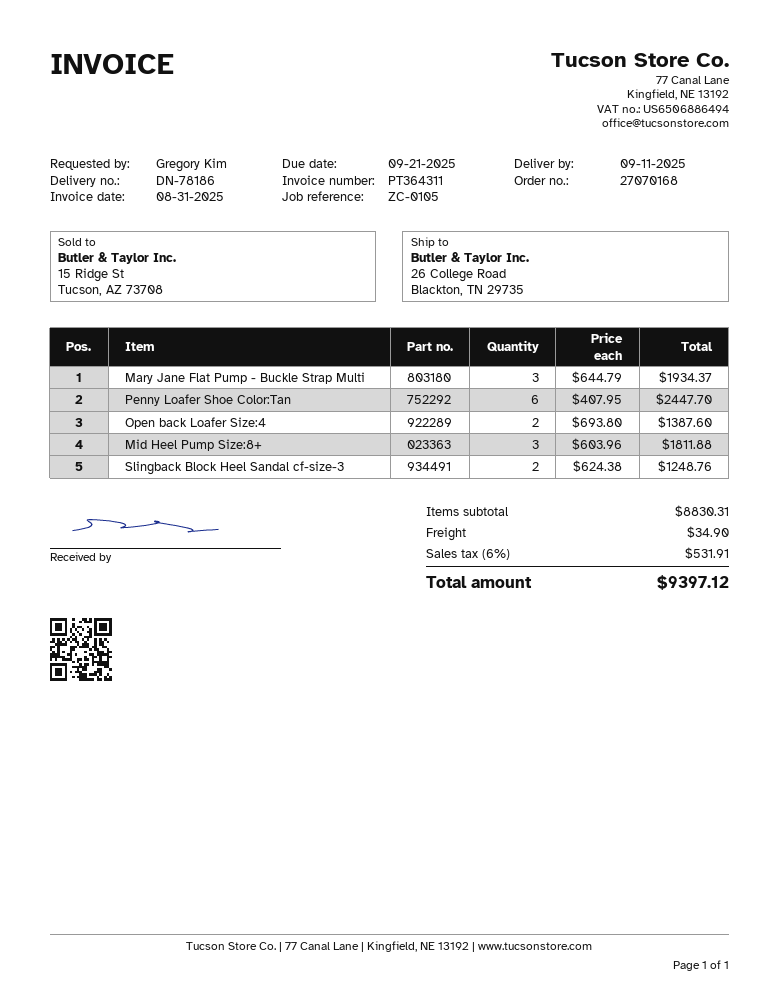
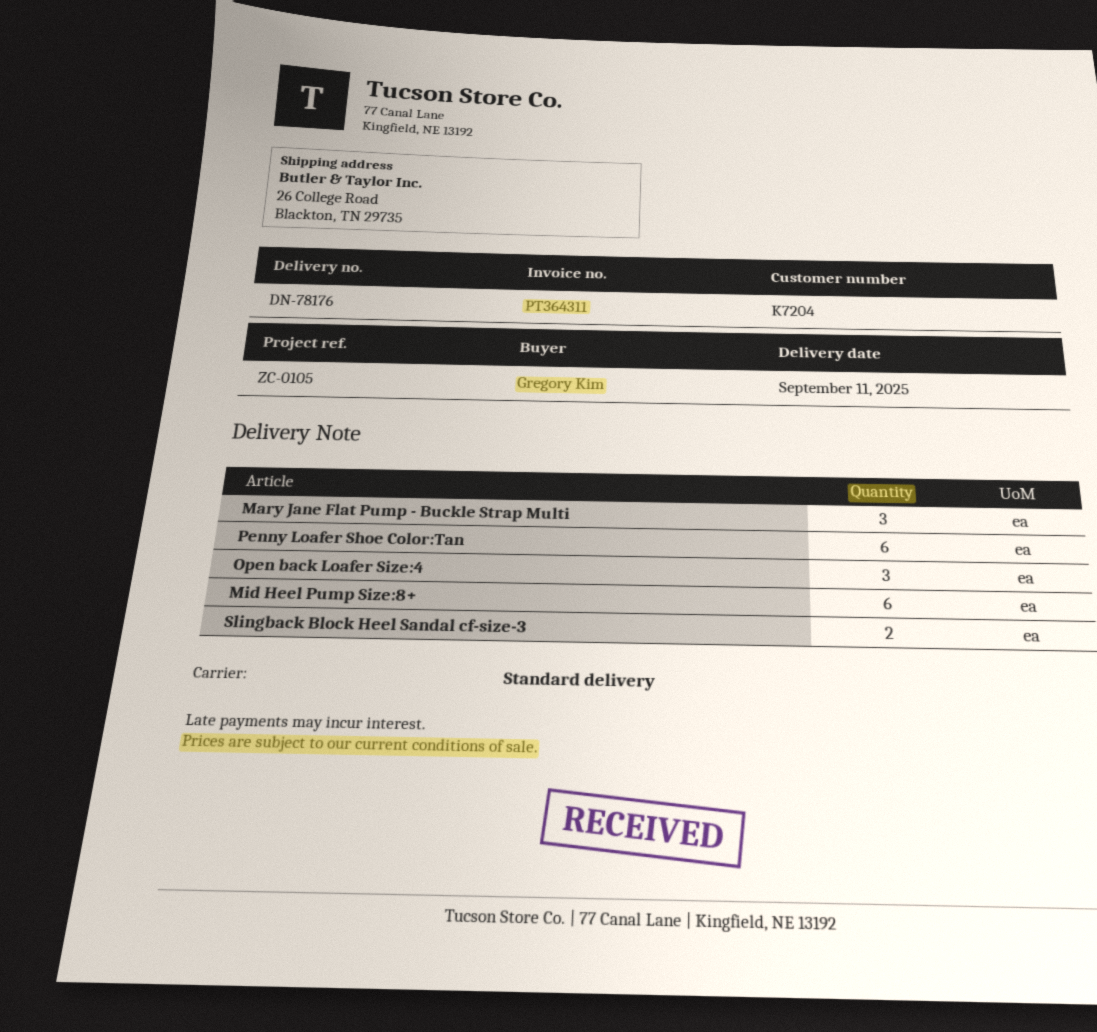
delivery note number: DN-78186 -> DN-78176
Open back Loafer Size:4: 2 -> 3
Mid Heel Pump Size:8+: 3 -> 6

